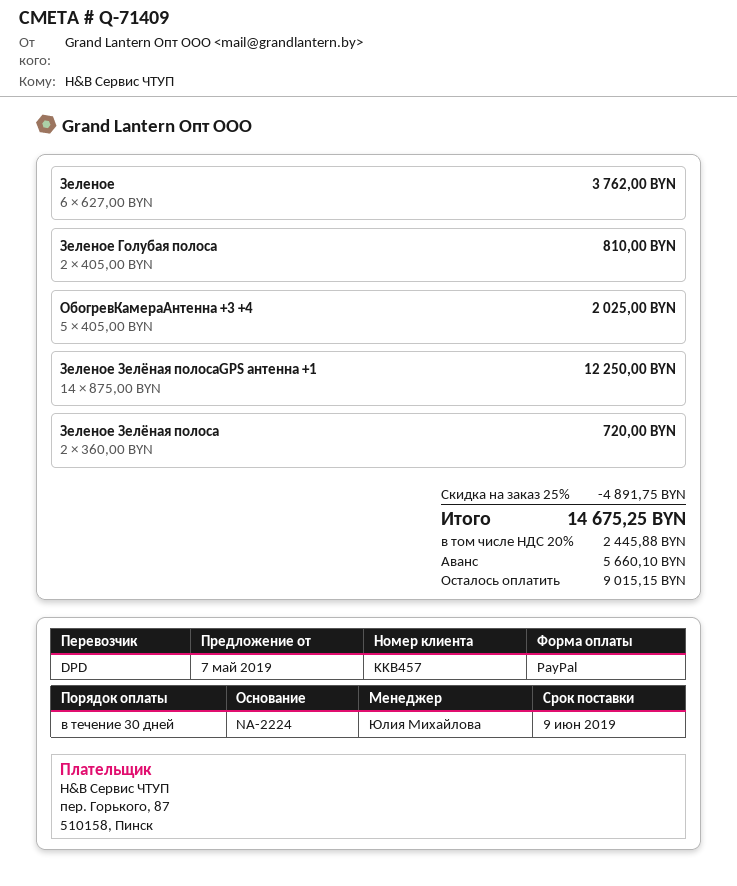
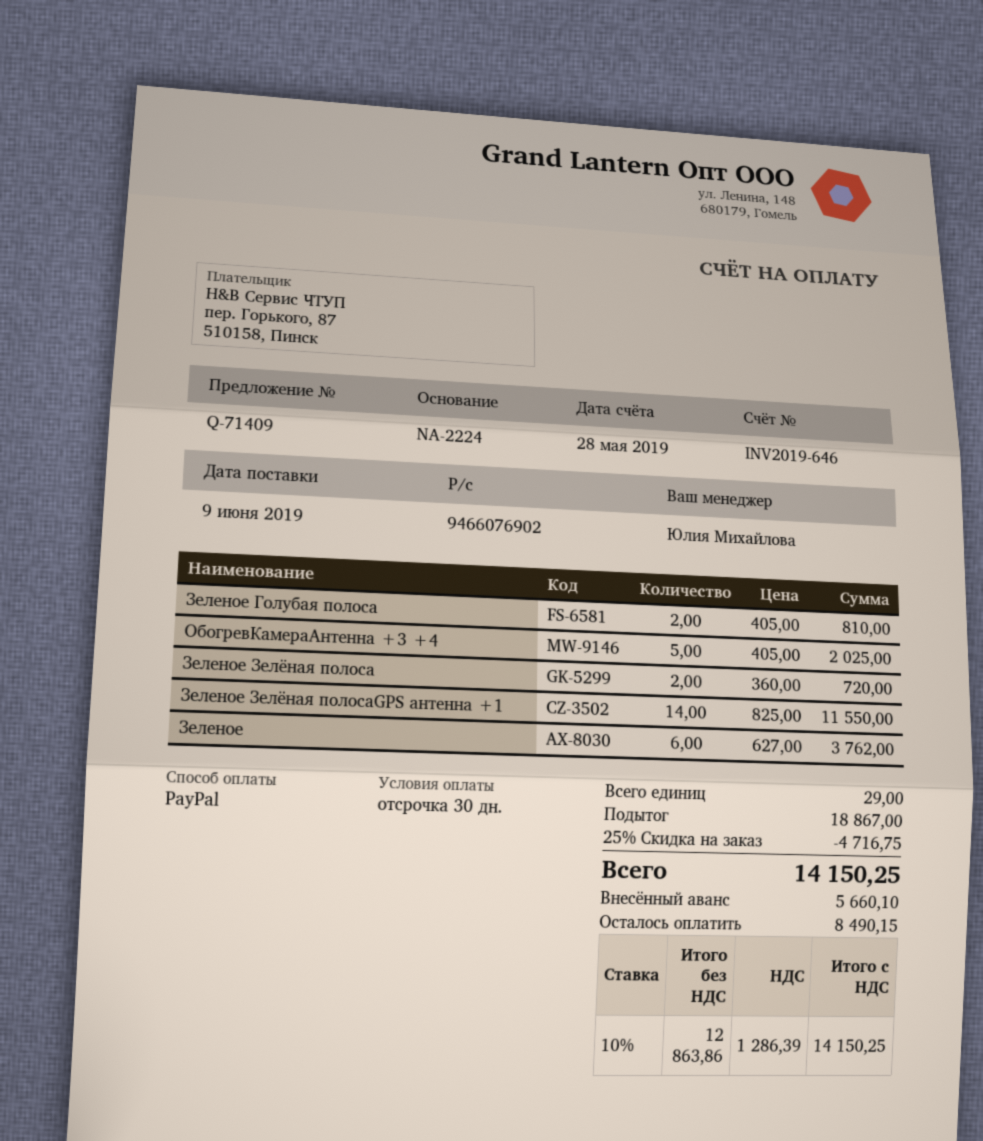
Зеленое Зелёная полосаGPS антенна +1: 14 x 875.00 = 12250.00 -> 14 x 825.00 = 11550.00
discount: 25% = 4891.75 -> 25% = 4716.75
tax: 20% = 2445.88 -> 10% = 1286.39
total: 14675.25 -> 14150.25
balance: 9015.15 -> 8490.15

